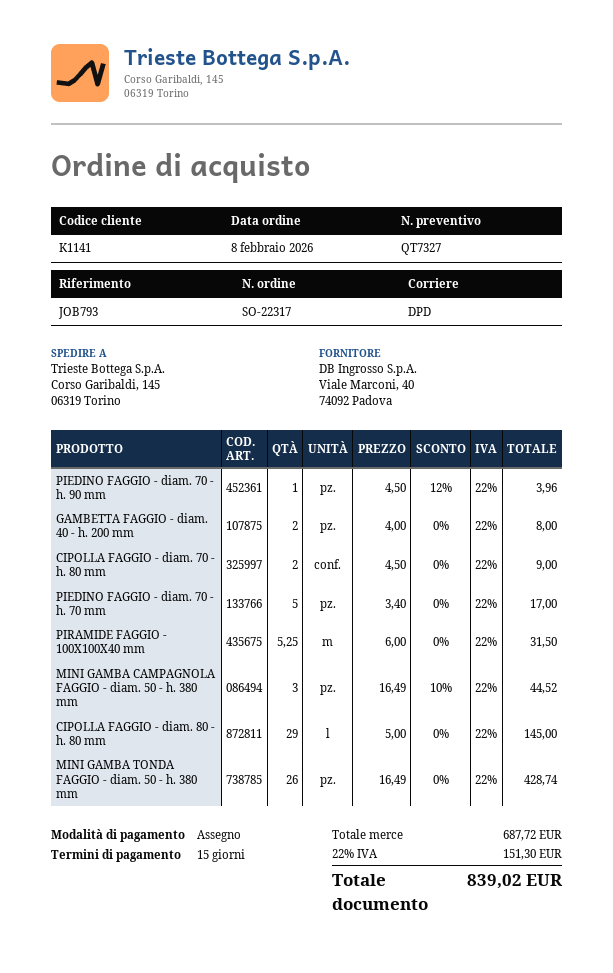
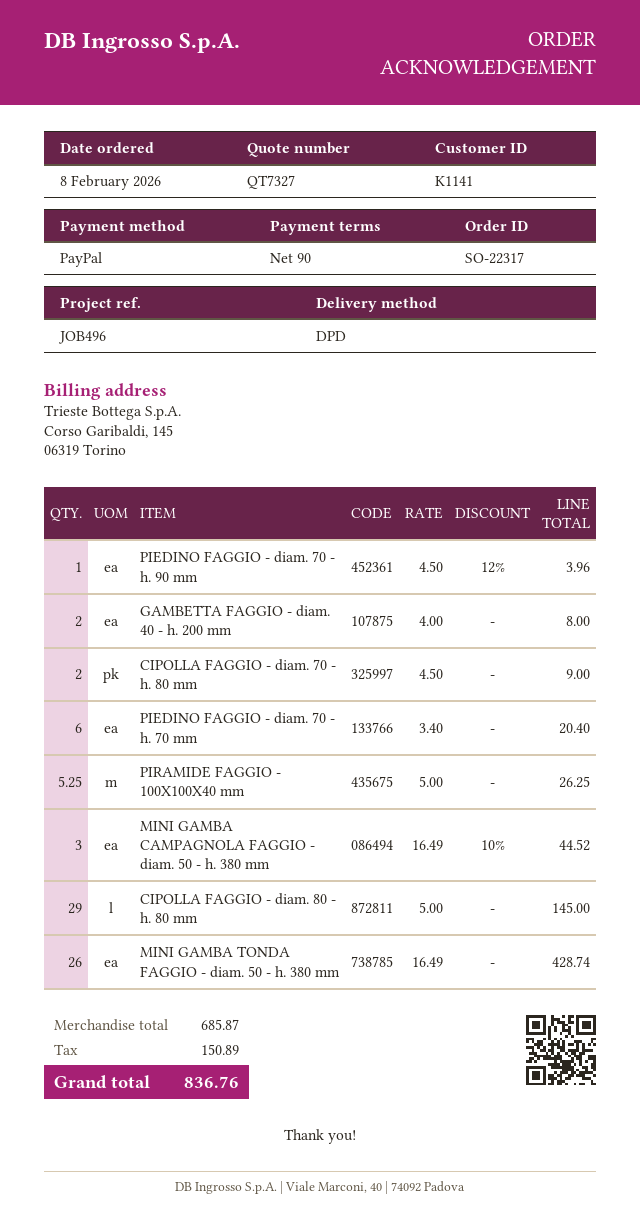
payment terms: 15 days -> 90 days
reference: JOB793 -> JOB496
payment method: cheque -> PayPal
PIEDINO FAGGIO - diam. 70 - h. 70 mm: 5 x 3.40 = 17.00 -> 6 x 3.40 = 20.40
PIRAMIDE FAGGIO - 100X100X40 mm: 5.25 x 6.00 = 31.50 -> 5.25 x 5.00 = 26.25
subtotal: 687.72 -> 685.87
tax: 151.30 -> 150.89
total: 839.02 -> 836.76

